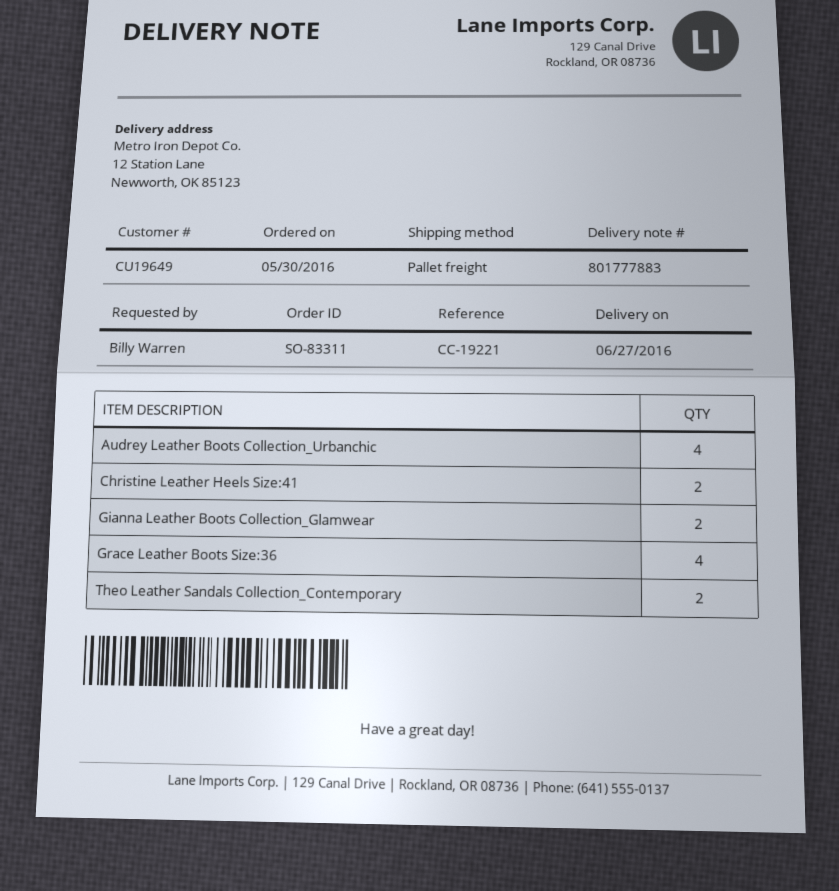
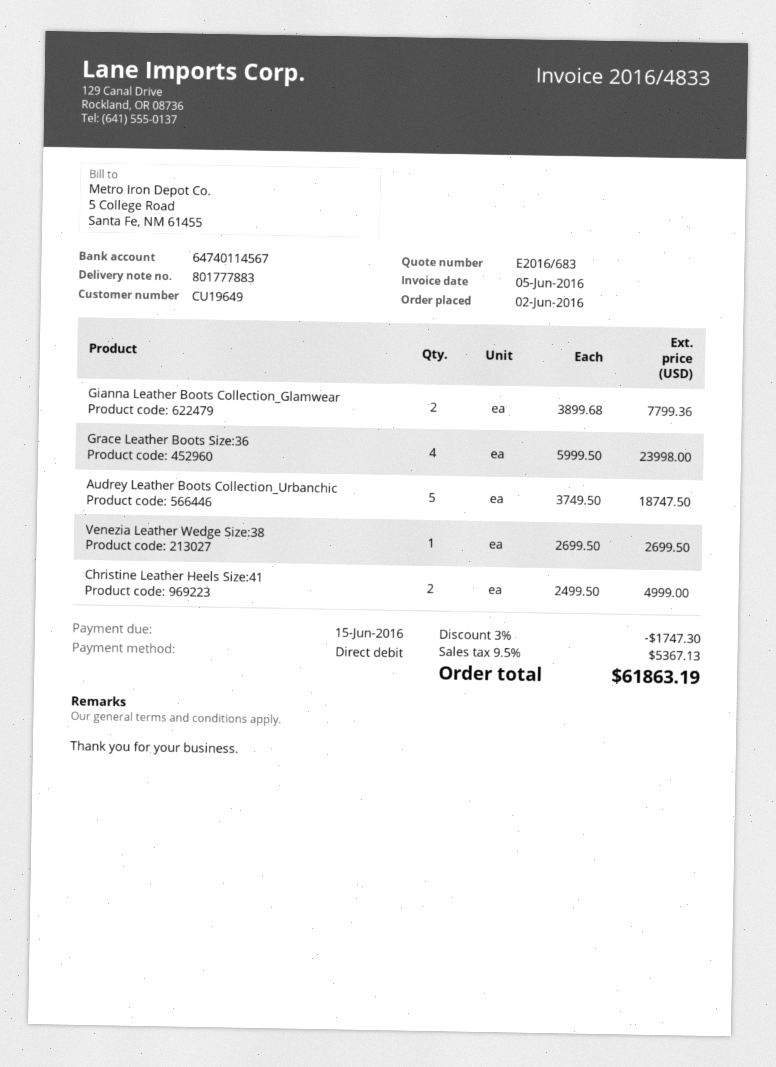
order date: 2016-05-30 -> 2016-06-02
Audrey Leather Boots Collection_Urbanchic: 4 -> 5
Theo Leather Sandals Collection_Contemporary: 2 -> none
Venezia Leather Wedge Size:38: none -> 1

